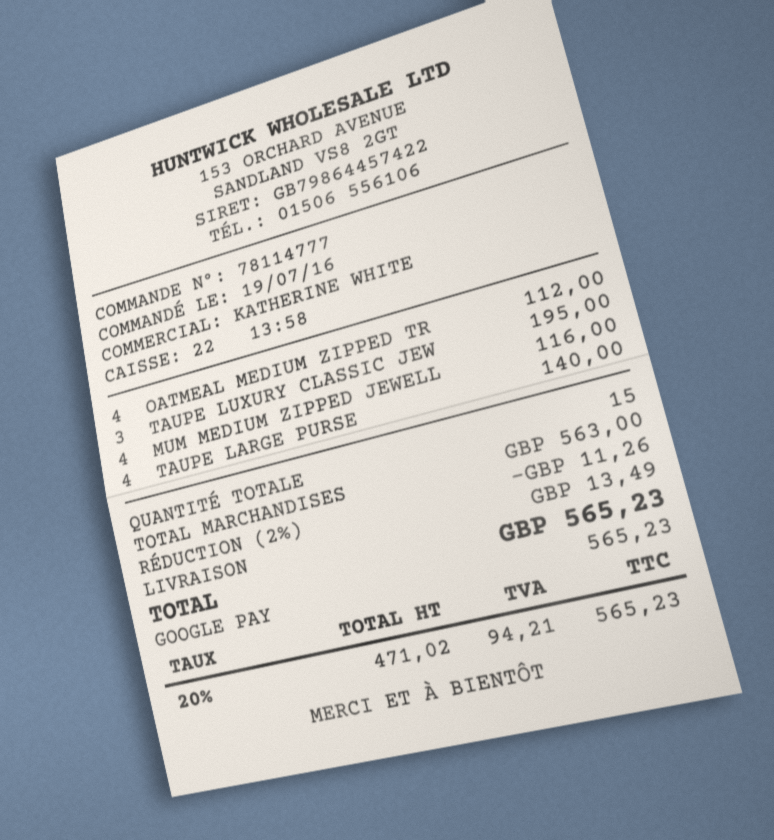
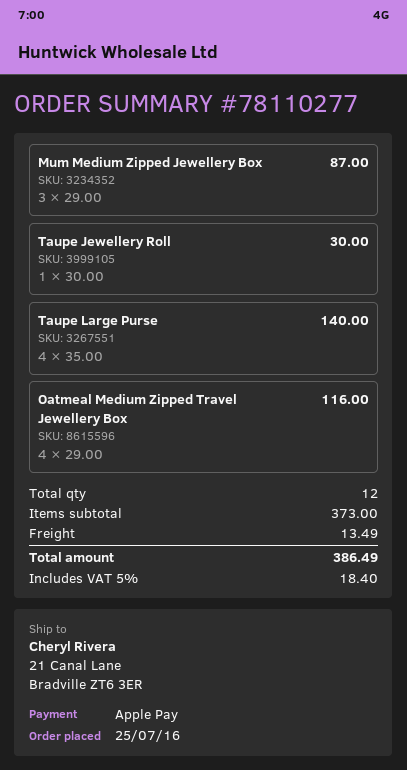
order number: 78114777 -> 78110277
order date: 2016-07-19 -> 2016-07-25
payment method: Google Pay -> Apple Pay
OATMEAL MEDIUM ZIPPED TR: 4 for 112.00 -> 4 for 116.00
TAUPE LUXURY CLASSIC JEW: 3 for 195.00 -> none
MUM MEDIUM ZIPPED JEWELL: 4 for 116.00 -> 3 for 87.00
Taupe Jewellery Roll: none -> 1 for 30.00
total quantity: 15 -> 12
subtotal: 563.00 -> 373.00
discount: 2% = 11.26 -> none
tax: 20% = 94.21 -> 5% = 18.40
total: 565.23 -> 386.49

